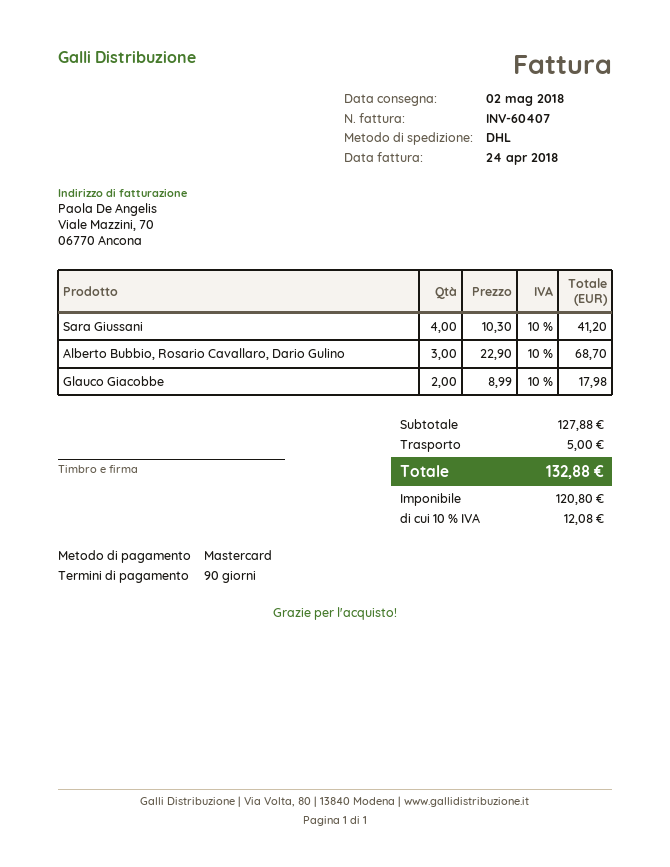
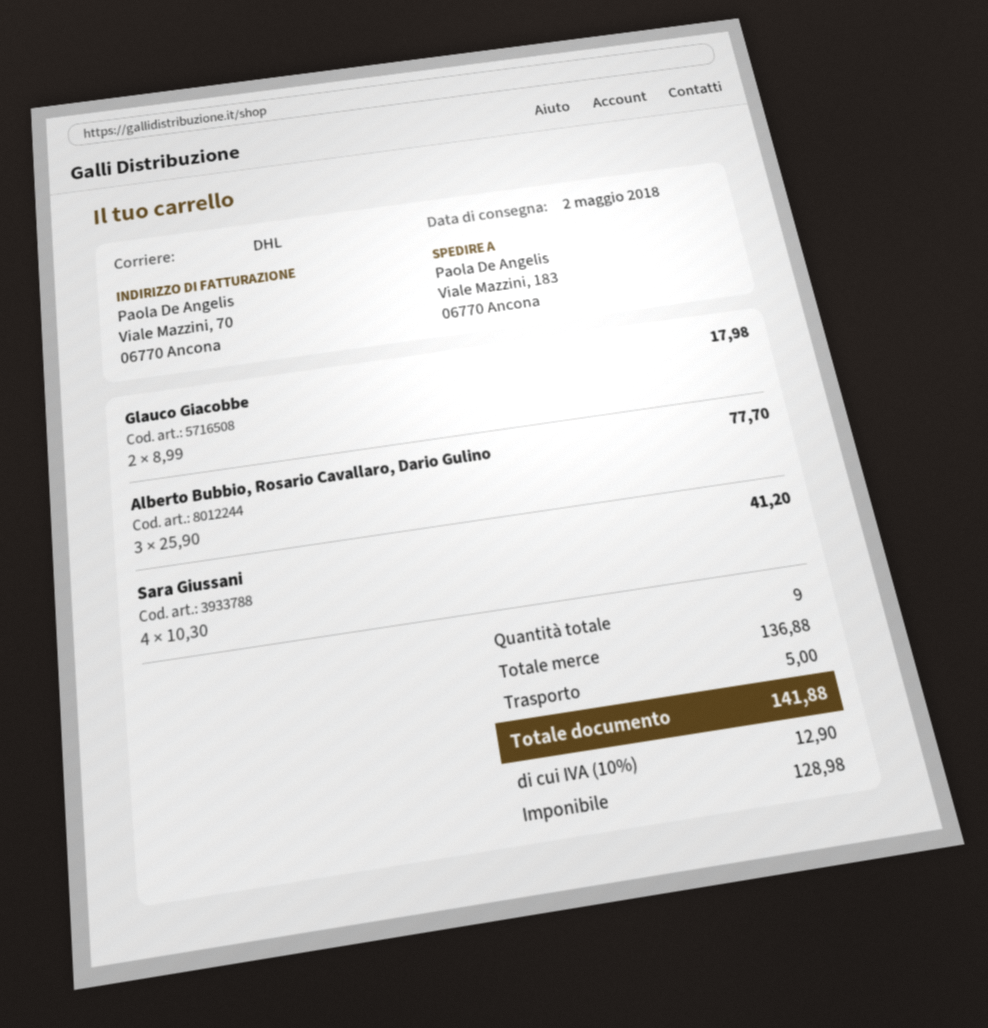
Alberto Bubbio, Rosario Cavallaro, Dario Gulino: 3 x 22.90 = 68.70 -> 3 x 25.90 = 77.70
subtotal: 127.88 -> 136.88
net: 120.80 -> 128.98
tax: 10% = 12.08 -> 10% = 12.90
total: 132.88 -> 141.88

